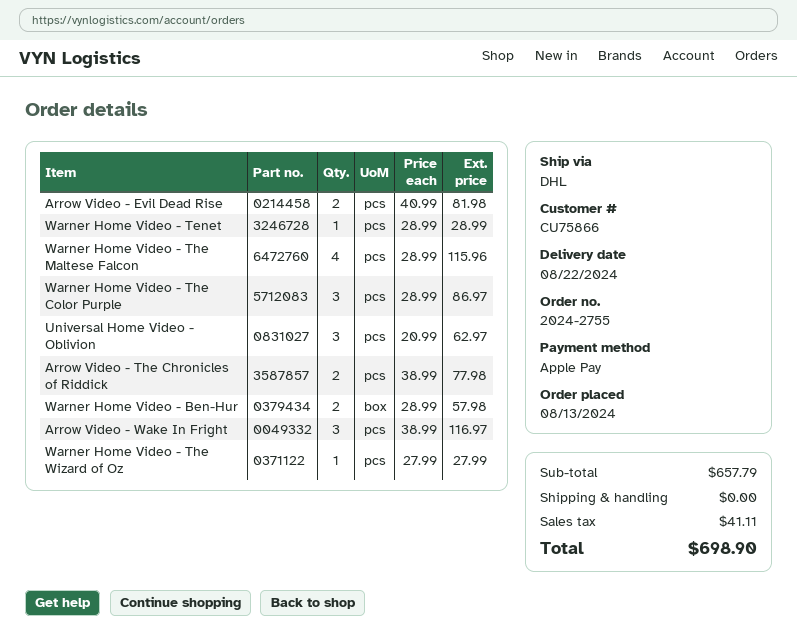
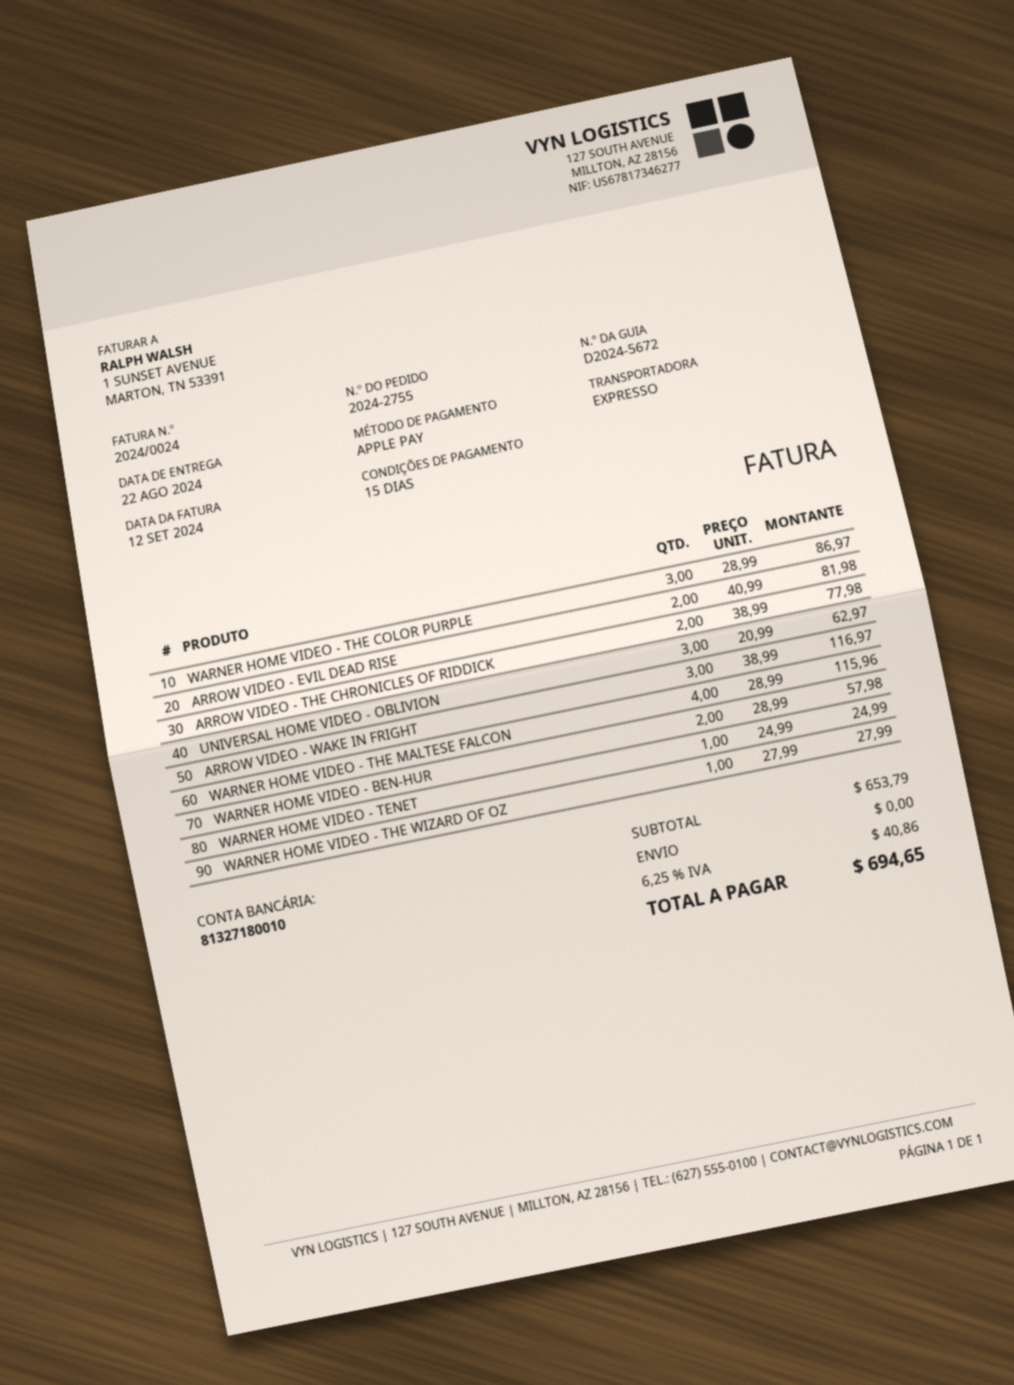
shipping method: DHL -> express
Warner Home Video - Tenet: 1 x 28.99 = 28.99 -> 1 x 24.99 = 24.99
subtotal: 657.79 -> 653.79
tax: 41.11 -> 40.86
total: 698.90 -> 694.65

